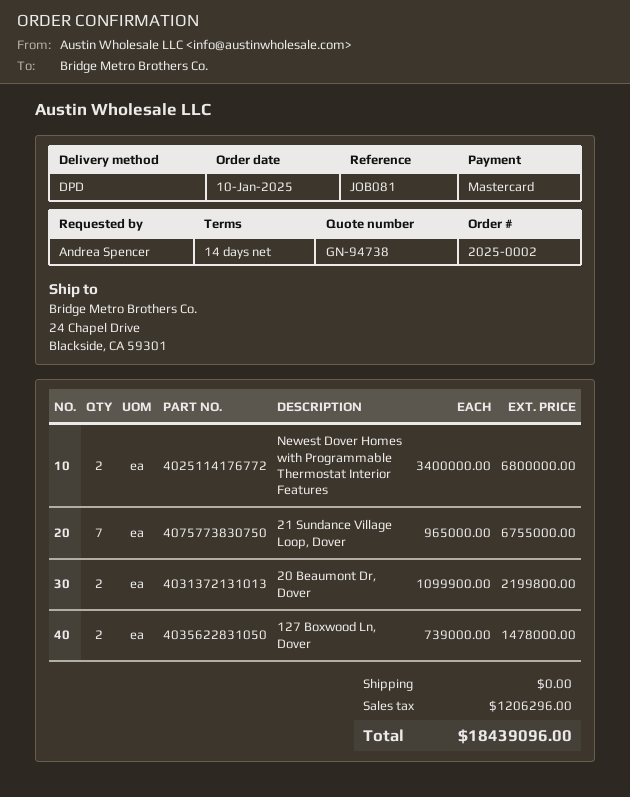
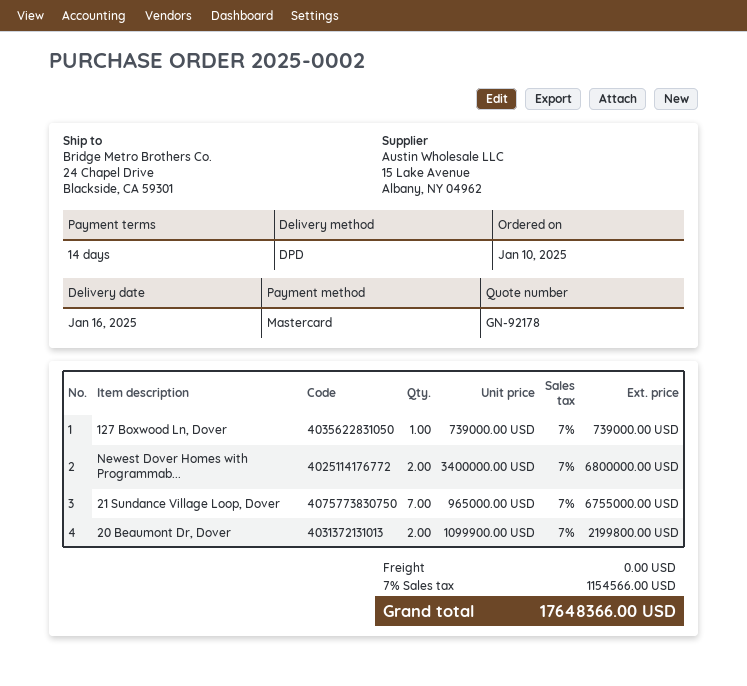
quote number: GN-94738 -> GN-92178
127 Boxwood Ln, Dover: 2 x 739000.00 = 1478000.00 -> 1 x 739000.00 = 739000.00
tax: 1206296.00 -> 1154566.00
total: 18439096.00 -> 17648366.00

